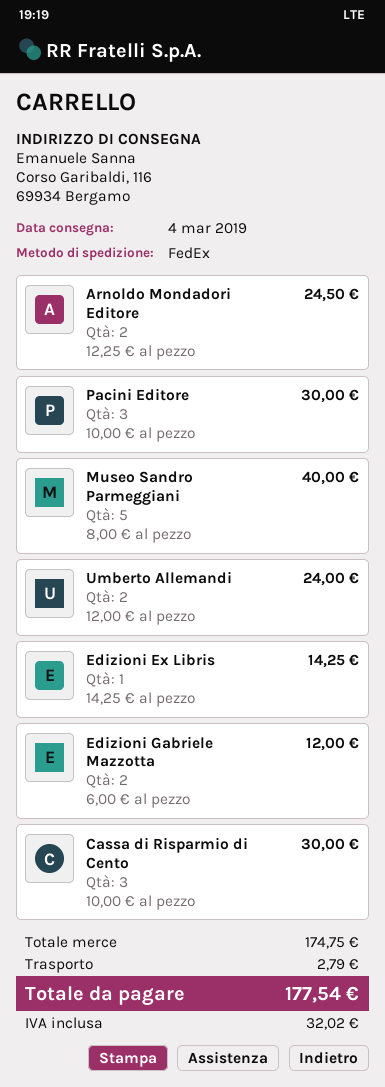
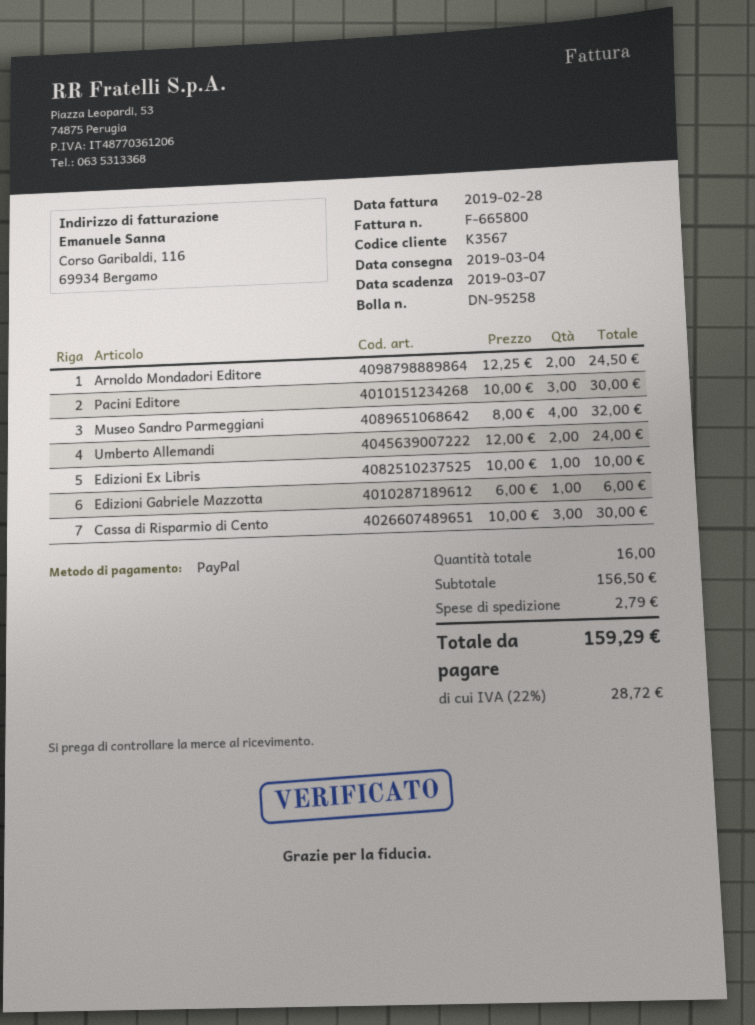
Museo Sandro Parmeggiani: 5 x 8.00 = 40.00 -> 4 x 8.00 = 32.00
Edizioni Ex Libris: 1 x 14.25 = 14.25 -> 1 x 10.00 = 10.00
Edizioni Gabriele Mazzotta: 2 x 6.00 = 12.00 -> 1 x 6.00 = 6.00
subtotal: 174.75 -> 156.50
tax: 32.02 -> 28.72
total: 177.54 -> 159.29

